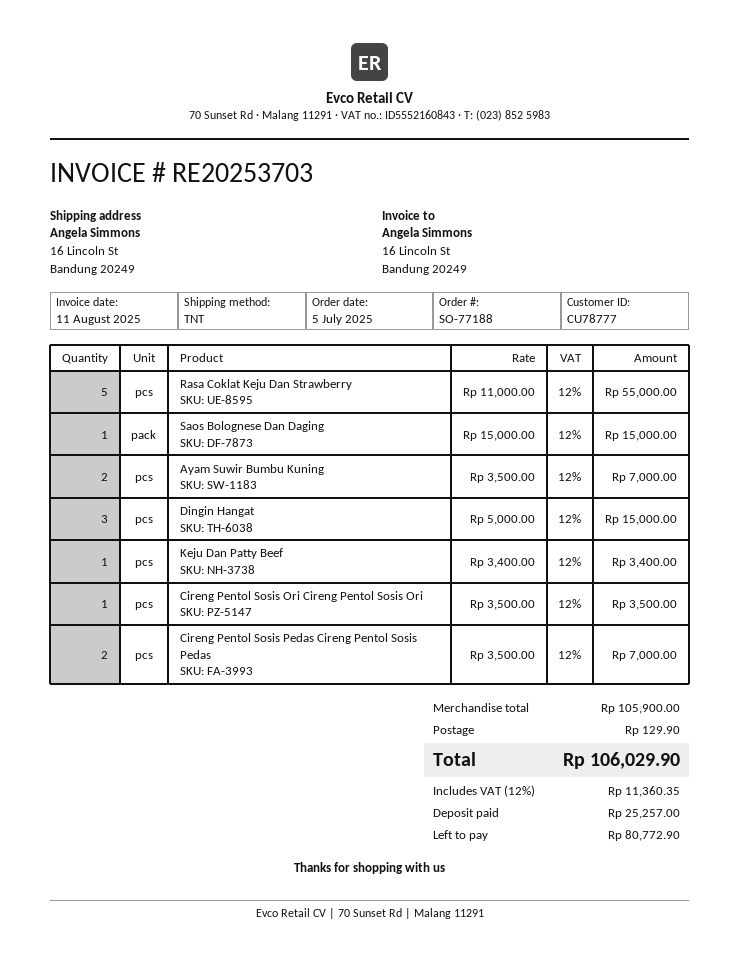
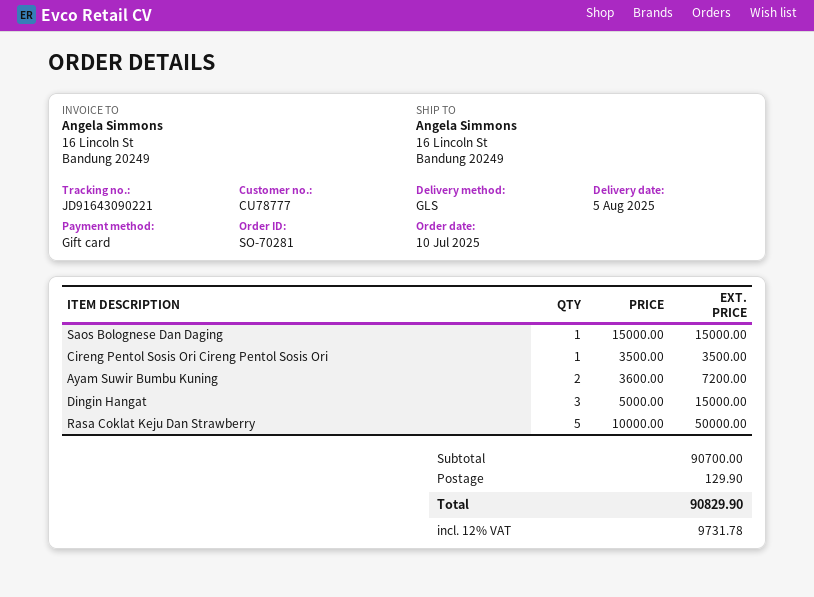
order number: SO-77188 -> SO-70281
order date: 2025-07-05 -> 2025-07-10
shipping method: TNT -> GLS
Rasa Coklat Keju Dan Strawberry: 5 x 11000.00 = 55000.00 -> 5 x 10000.00 = 50000.00
Ayam Suwir Bumbu Kuning: 2 x 3500.00 = 7000.00 -> 2 x 3600.00 = 7200.00
Keju Dan Patty Beef: 1 x 3400.00 = 3400.00 -> none
Cireng Pentol Sosis Pedas Cireng Pentol Sosis Pedas: 2 x 3500.00 = 7000.00 -> none
subtotal: 105900.00 -> 90700.00
tax: 12% = 11360.35 -> 12% = 9731.78
total: 106029.90 -> 90829.90

